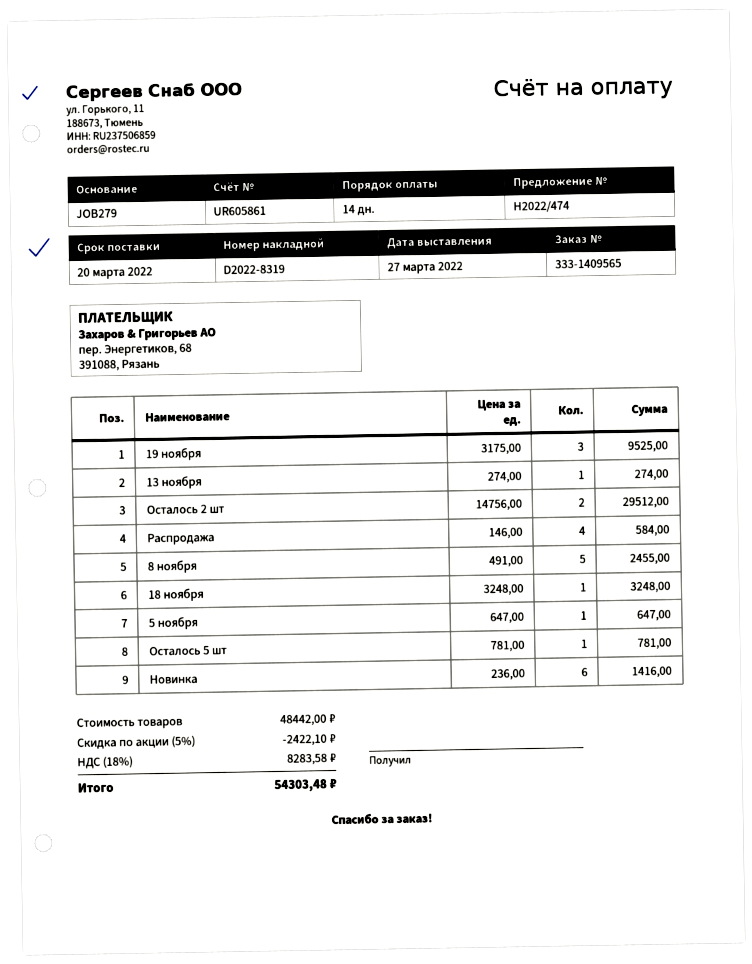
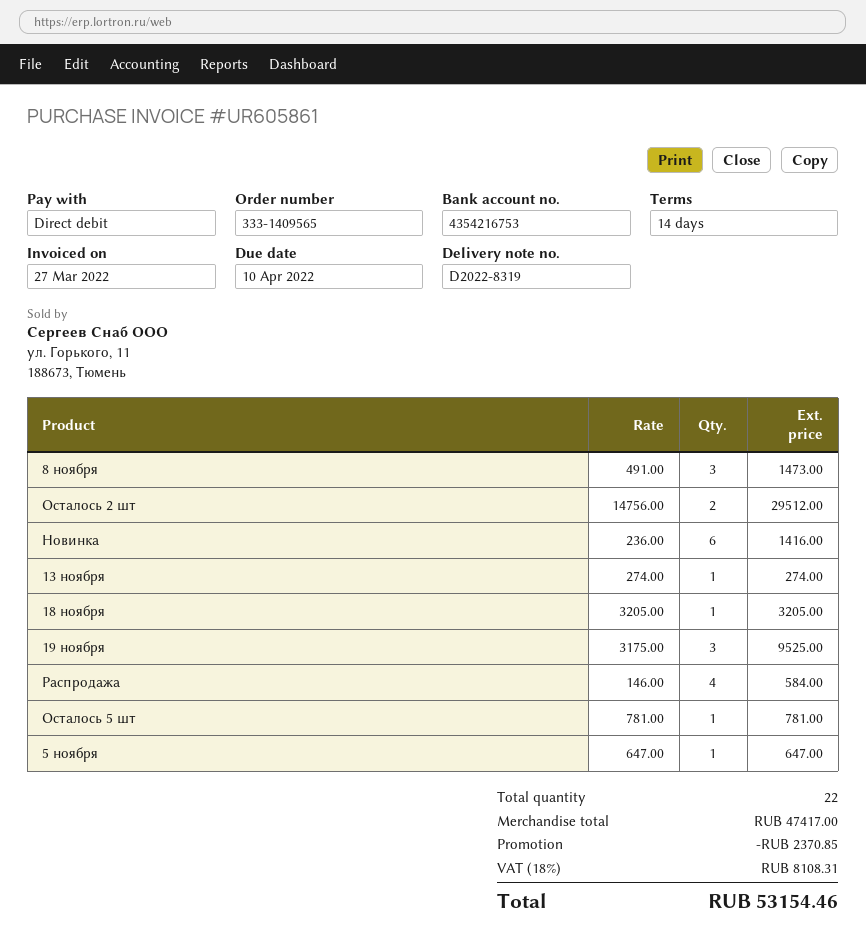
8 ноября: 5 x 491.00 = 2455.00 -> 3 x 491.00 = 1473.00
18 ноября: 1 x 3248.00 = 3248.00 -> 1 x 3205.00 = 3205.00
subtotal: 48442.00 -> 47417.00
discount: 2422.10 -> 2370.85
tax: 18% = 8283.58 -> 18% = 8108.31
total: 54303.48 -> 53154.46

